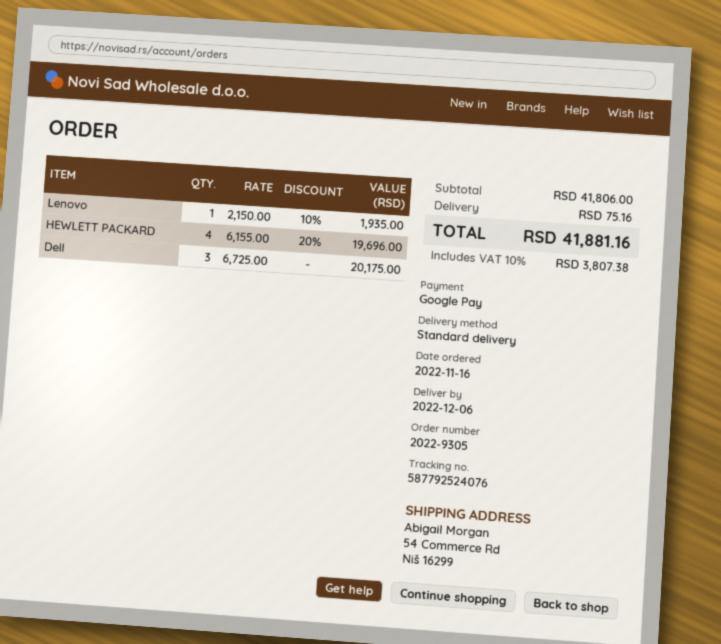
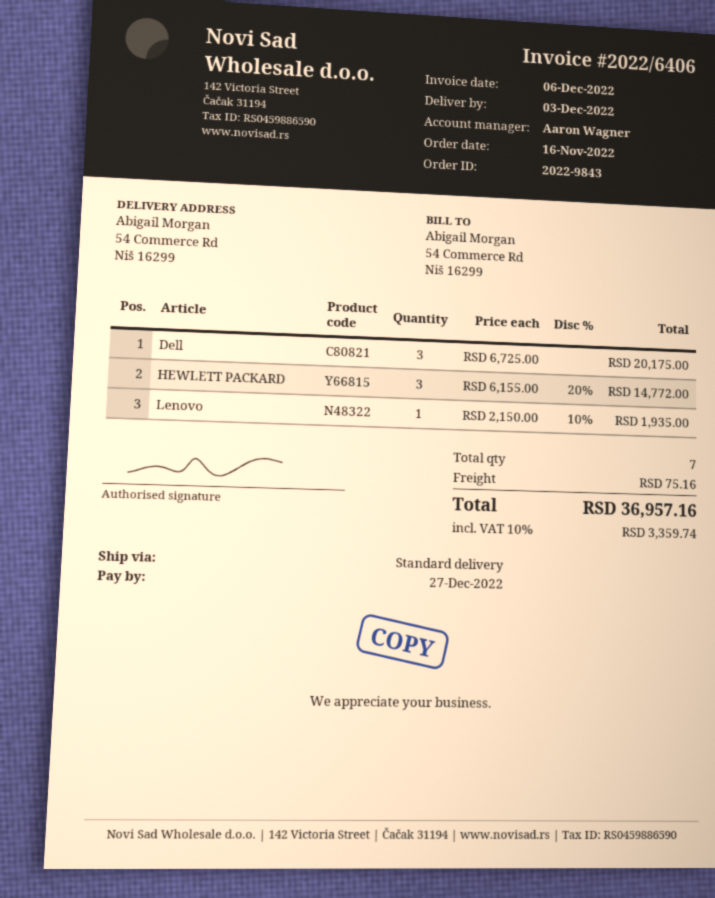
order number: 2022-9305 -> 2022-9843
delivery date: 2022-12-06 -> 2022-12-03
HEWLETT PACKARD: 4 x 6155.00 - 20% = 19696.00 -> 3 x 6155.00 - 20% = 14772.00
tax: 10% = 3807.38 -> 10% = 3359.74
total: 41881.16 -> 36957.16

